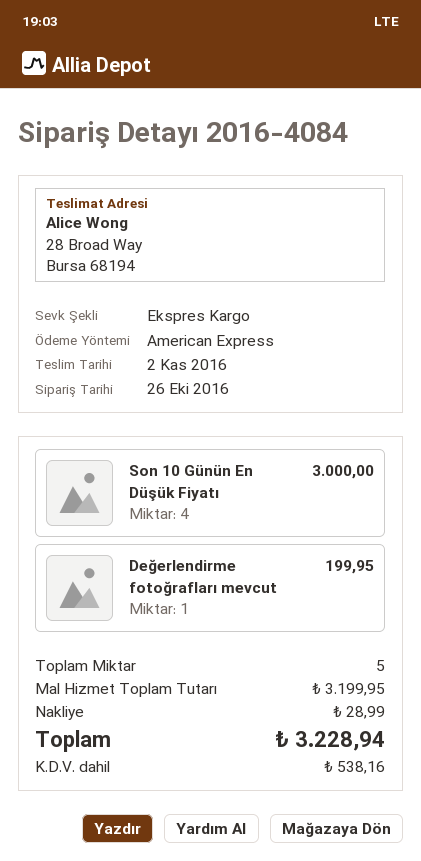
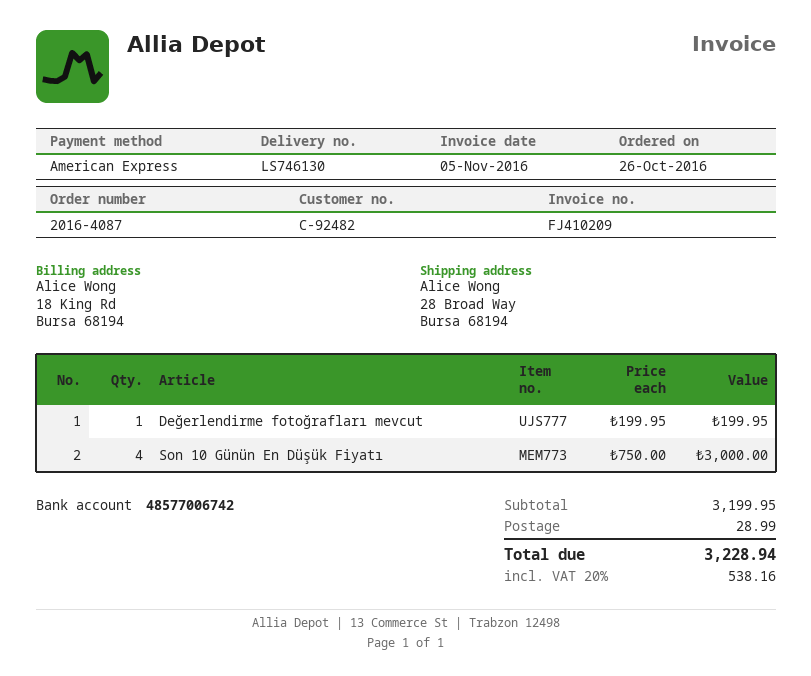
order number: 2016-4084 -> 2016-4087

